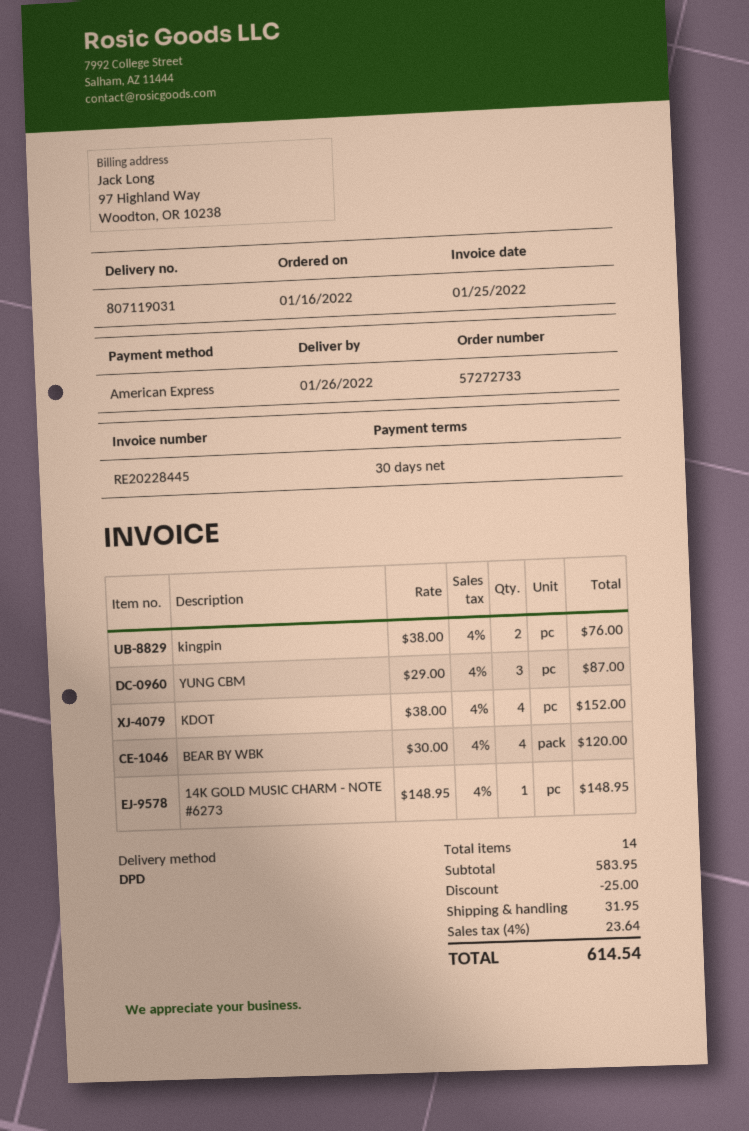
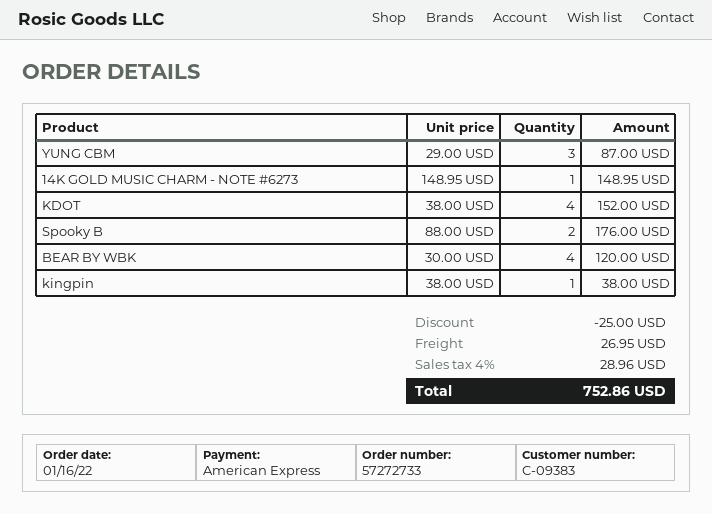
kingpin: 2 x 38.00 = 76.00 -> 1 x 38.00 = 38.00
Spooky B: none -> 2 x 88.00 = 176.00
shipping: 31.95 -> 26.95
tax: 4% = 23.64 -> 4% = 28.96
total: 614.54 -> 752.86

